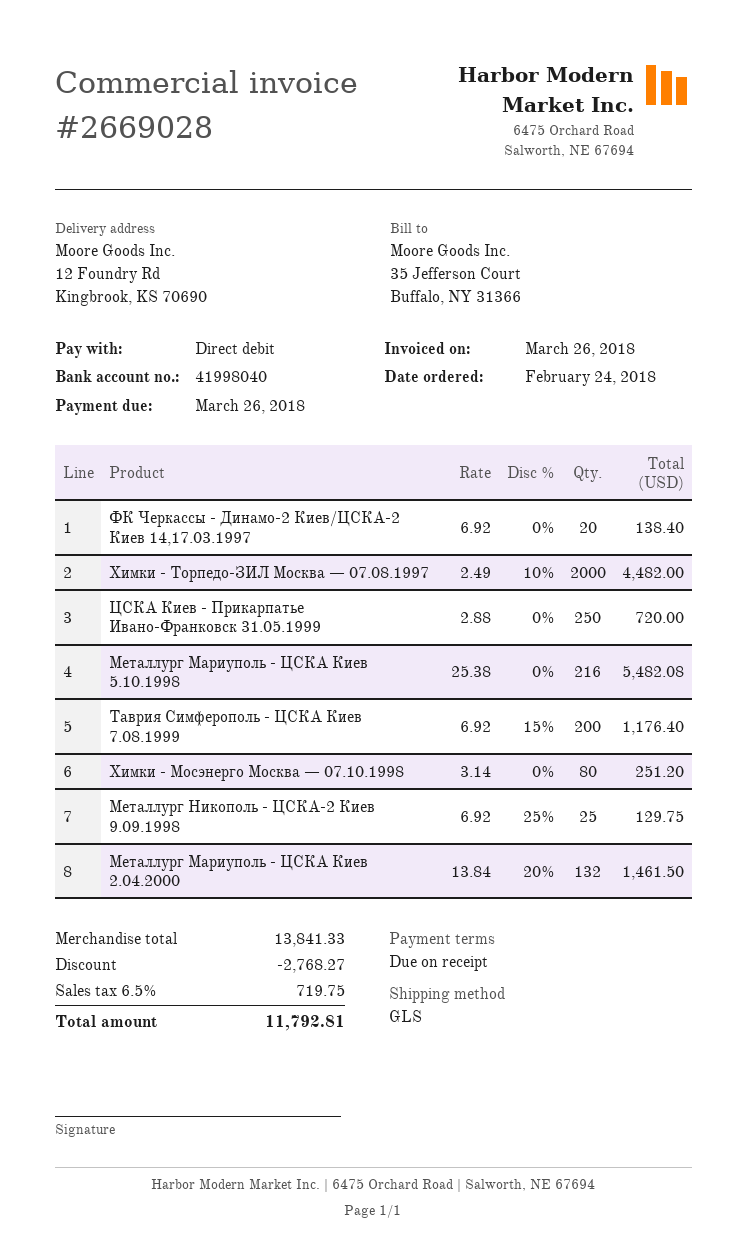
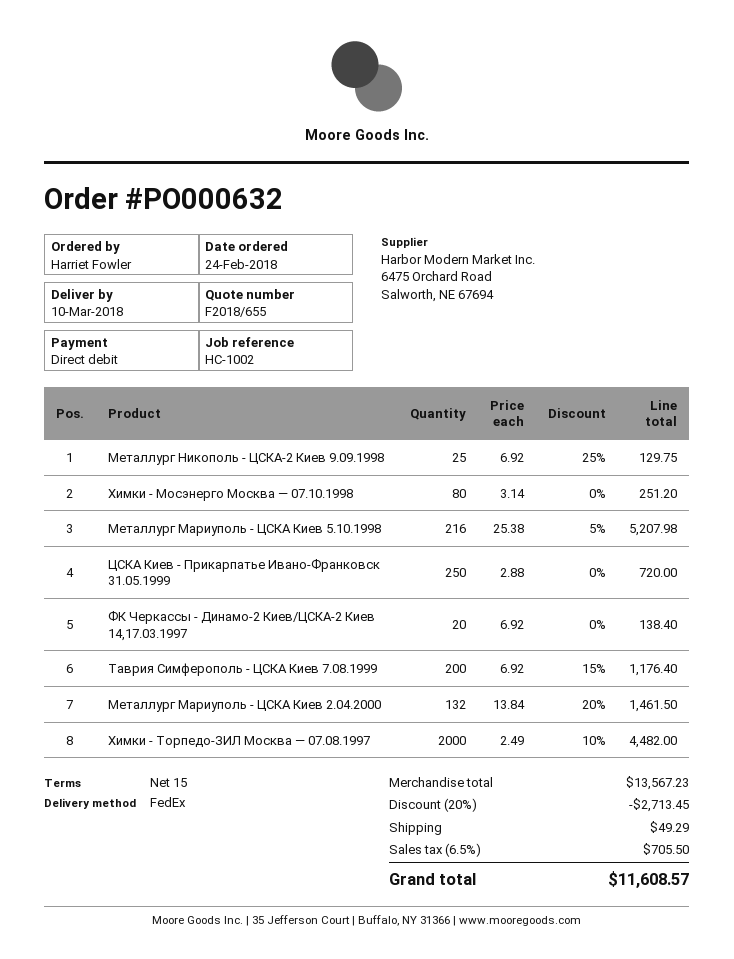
payment terms: on receipt -> 15 days
shipping method: GLS -> FedEx
Металлург Мариуполь - ЦСКА Киев 5.10.1998: 216 x 25.38 = 5482.08 -> 216 x 25.38 - 5% = 5207.98
subtotal: 13841.33 -> 13567.23
discount: 2768.27 -> 2713.45
shipping: none -> 49.29
tax: 6.5% = 719.75 -> 6.5% = 705.50
total: 11792.81 -> 11608.57

